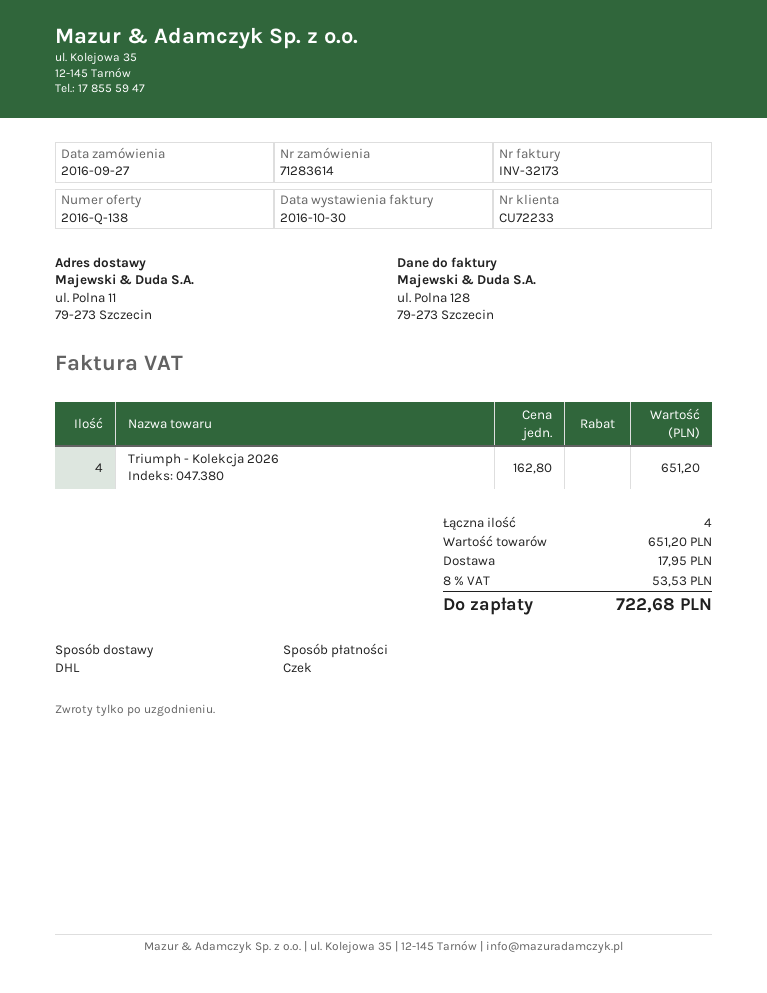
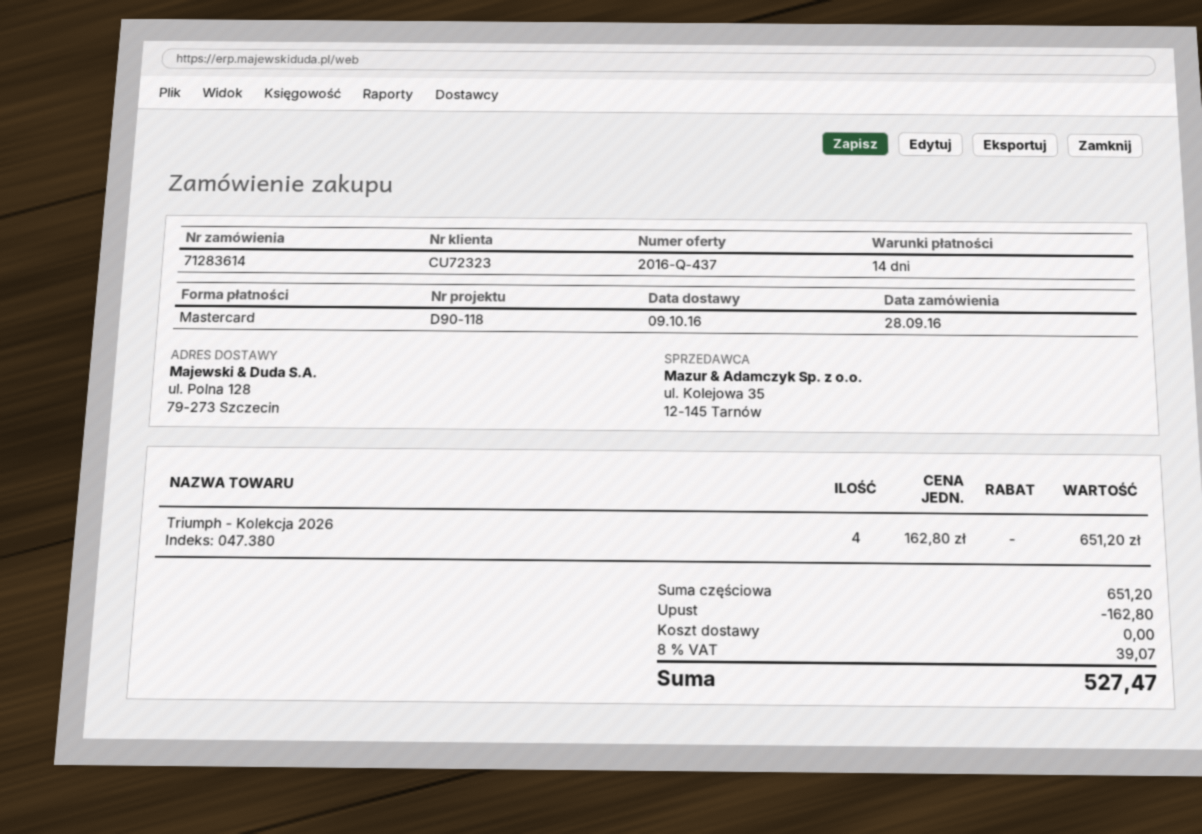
quote number: 2016-Q-138 -> 2016-Q-437
order date: 2016-09-27 -> 2016-09-28
customer number: CU72233 -> CU72323
payment method: cheque -> Mastercard
ship to: ul. Polna 11, 79-273 Szczecin -> ul. Polna 128, 79-273 Szczecin
discount: none -> 162.80
shipping: 17.95 -> 0.00
tax: 8% = 53.53 -> 8% = 39.07
total: 722.68 -> 527.47

